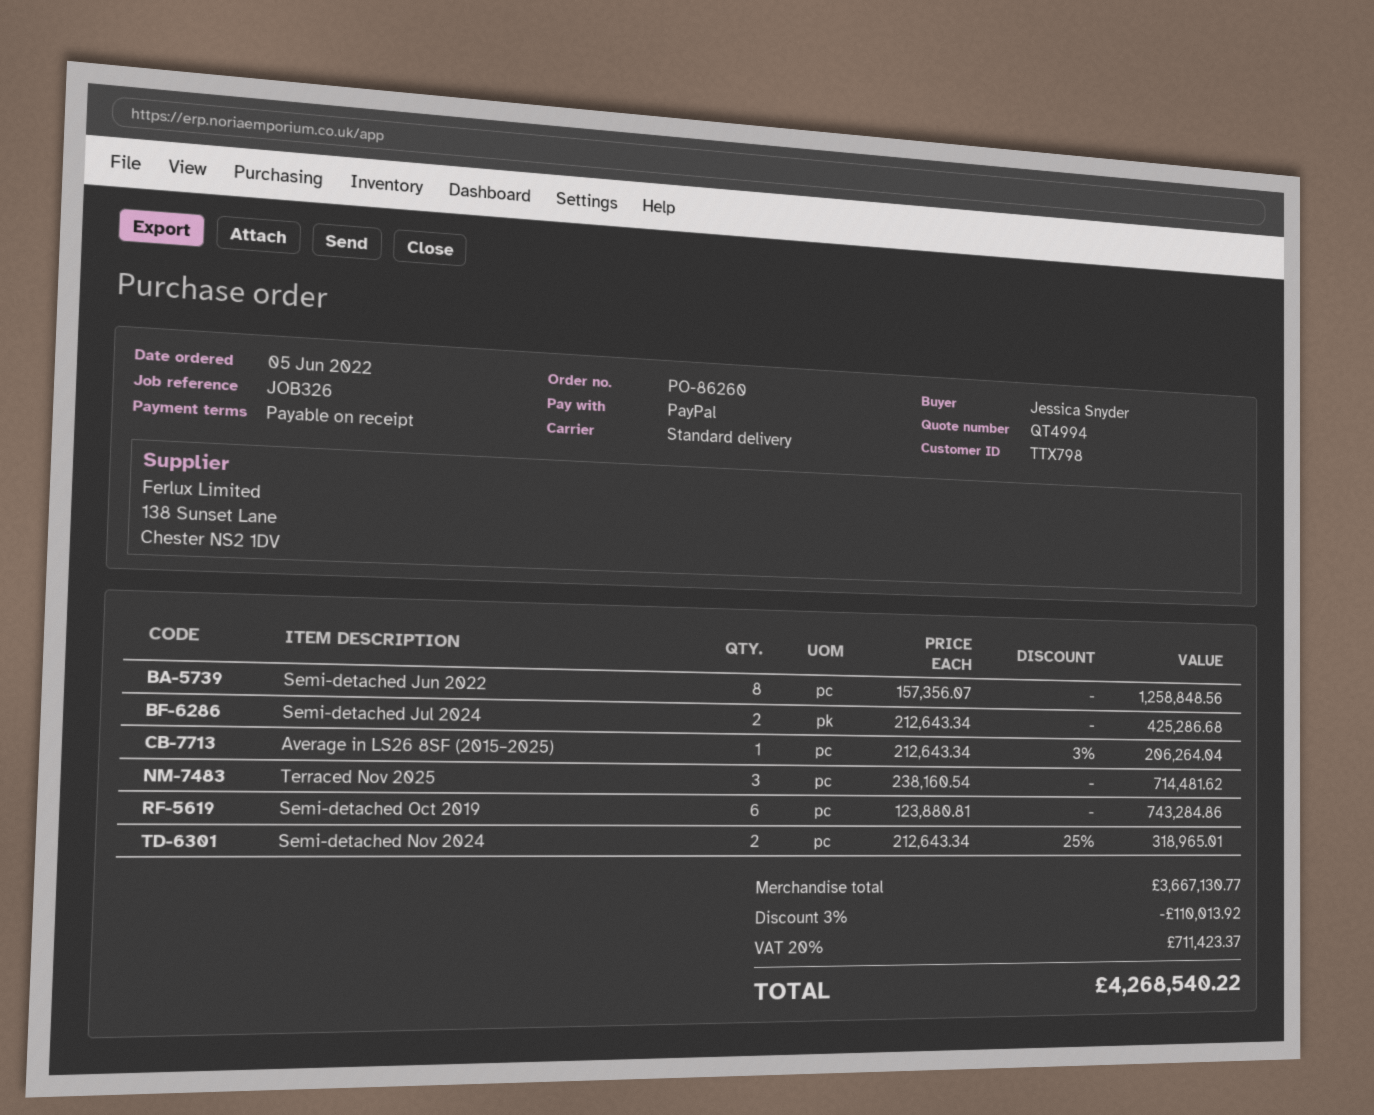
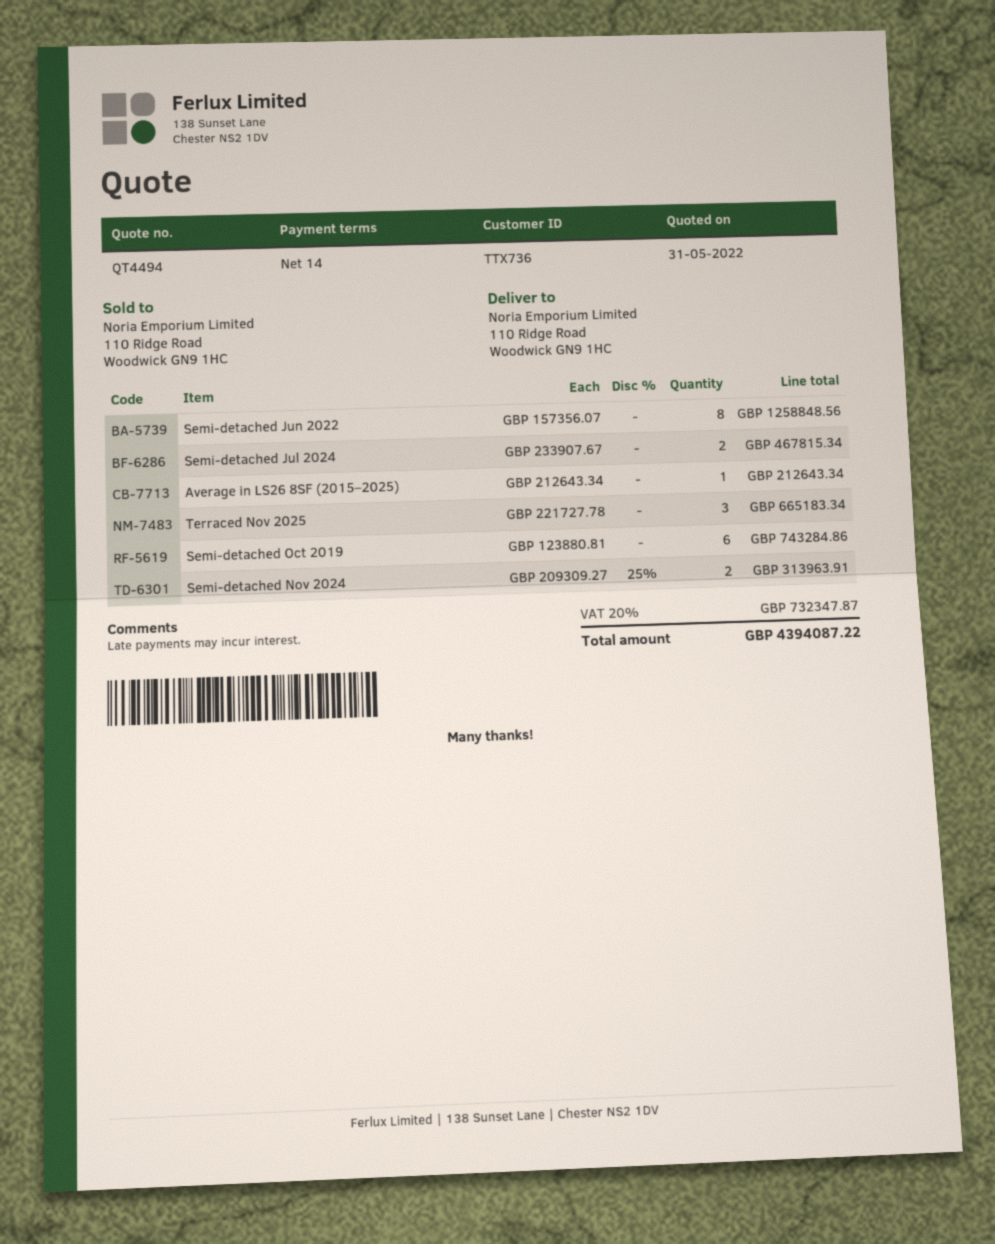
quote number: QT4994 -> QT4494
payment terms: on receipt -> 14 days
customer number: TTX798 -> TTX736
Semi-detached Jul 2024: 2 x 212643.34 = 425286.68 -> 2 x 233907.67 = 467815.34
Average in LS26 8SF (2015–2025): 1 x 212643.34 - 3% = 206264.04 -> 1 x 212643.34 = 212643.34
Terraced Nov 2025: 3 x 238160.54 = 714481.62 -> 3 x 221727.78 = 665183.34
Semi-detached Nov 2024: 2 x 212643.34 - 25% = 318965.01 -> 2 x 209309.27 - 25% = 313963.91
discount: 3% = 110013.92 -> none
tax: 20% = 711423.37 -> 20% = 732347.87
total: 4268540.22 -> 4394087.22

